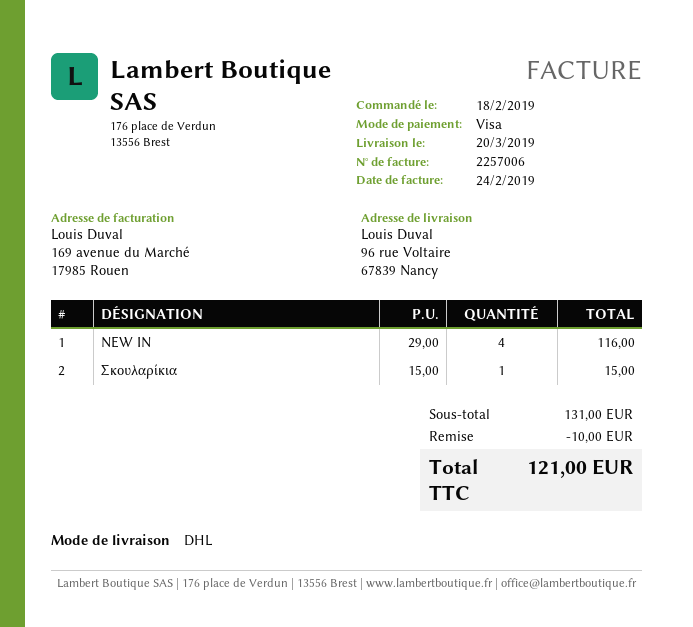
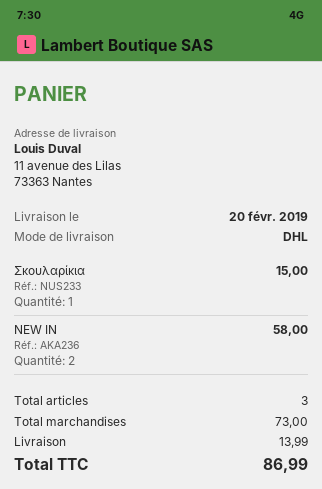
delivery date: 2019-03-20 -> 2019-02-20
ship to: 96 rue Voltaire, 67839 Nancy -> 11 avenue des Lilas, 73363 Nantes
NEW IN: 4 for 116.00 -> 2 for 58.00
subtotal: 131.00 -> 73.00
discount: 10.00 -> none
shipping: none -> 13.99
total: 121.00 -> 86.99

